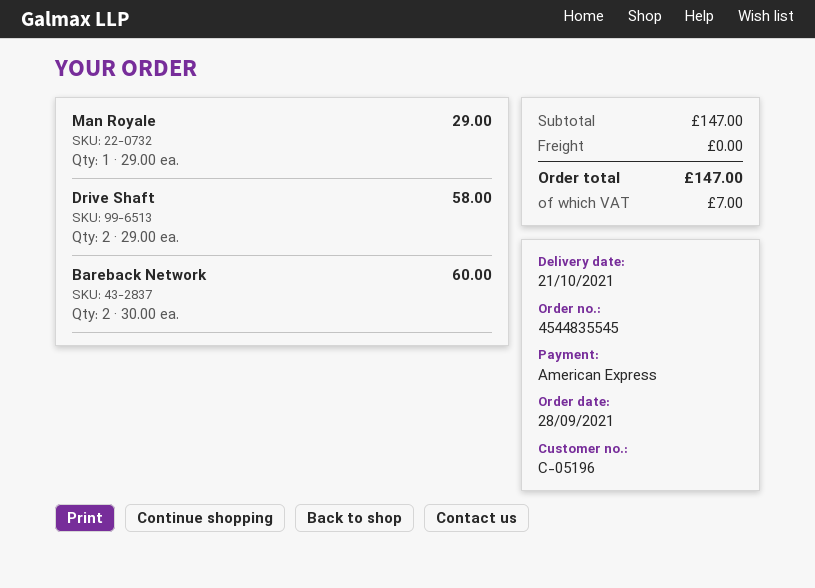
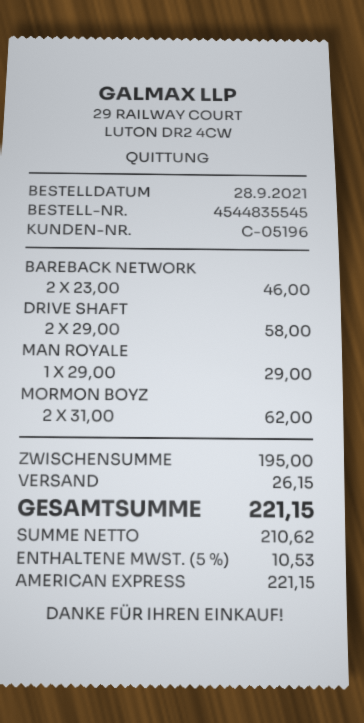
Bareback Network: 2 x 30.00 = 60.00 -> 2 x 23.00 = 46.00
MORMON BOYZ: none -> 2 x 31.00 = 62.00
subtotal: 147.00 -> 195.00
shipping: 0.00 -> 26.15
tax: 7.00 -> 10.53
total: 147.00 -> 221.15

